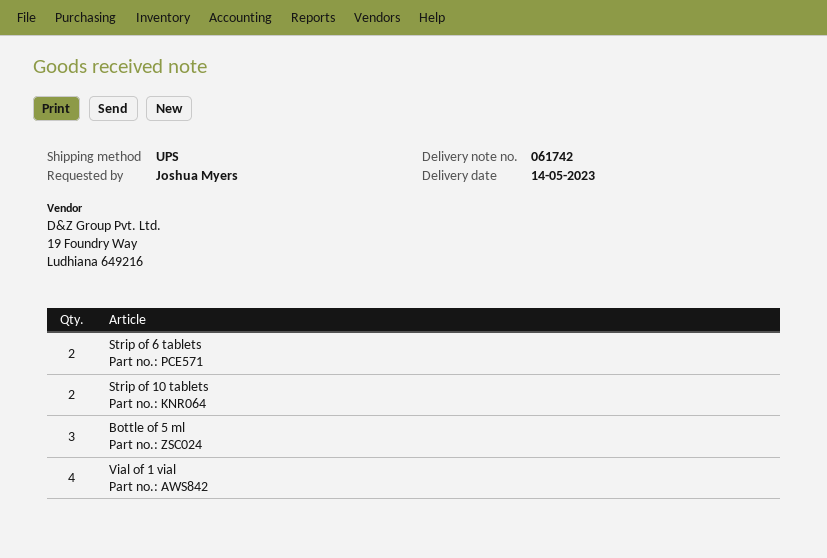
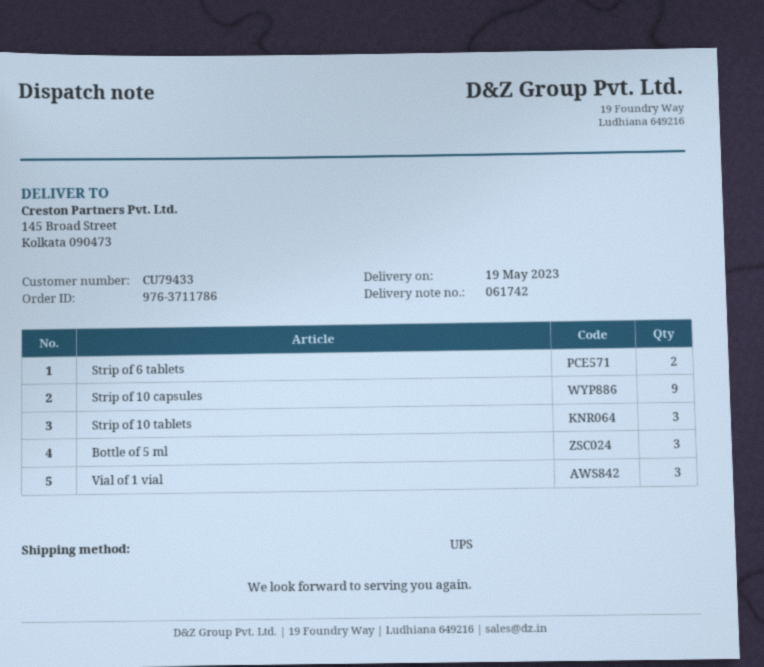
delivery date: 2023-05-14 -> 2023-05-19
Strip of 10 tablets: 2 -> 3
Vial of 1 vial: 4 -> 3
Strip of 10 capsules: none -> 9

